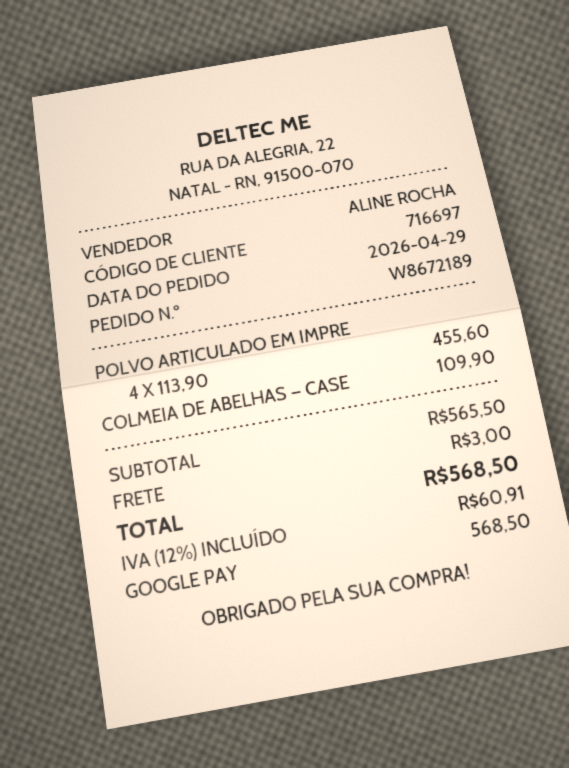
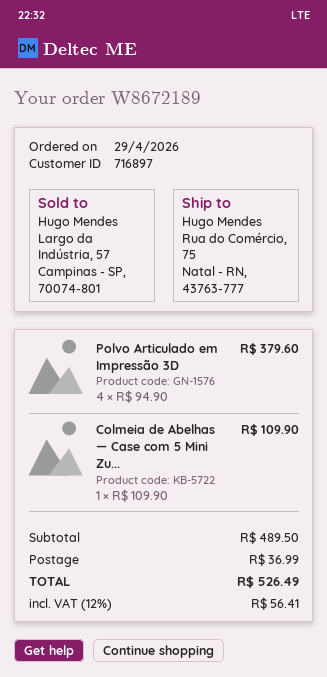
customer number: 716697 -> 716897
POLVO ARTICULADO EM IMPRE: 4 x 113.90 = 455.60 -> 4 x 94.90 = 379.60
subtotal: 565.50 -> 489.50
shipping: 3.00 -> 36.99
tax: 12% = 60.91 -> 12% = 56.41
total: 568.50 -> 526.49

